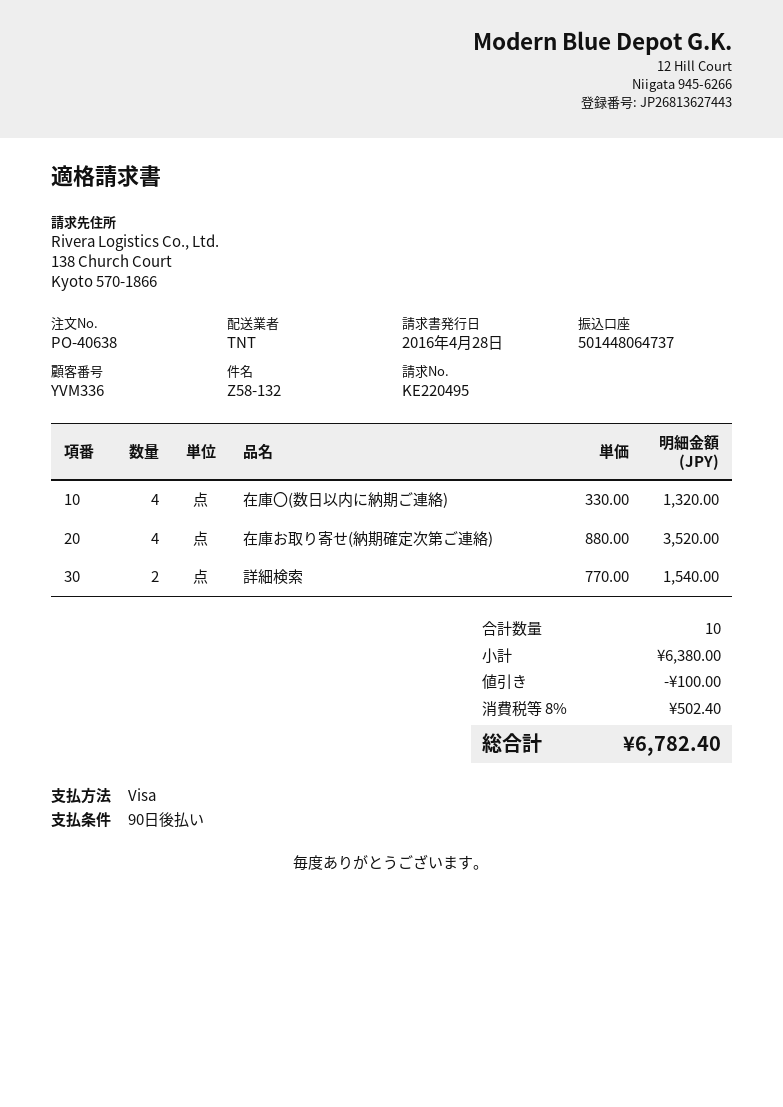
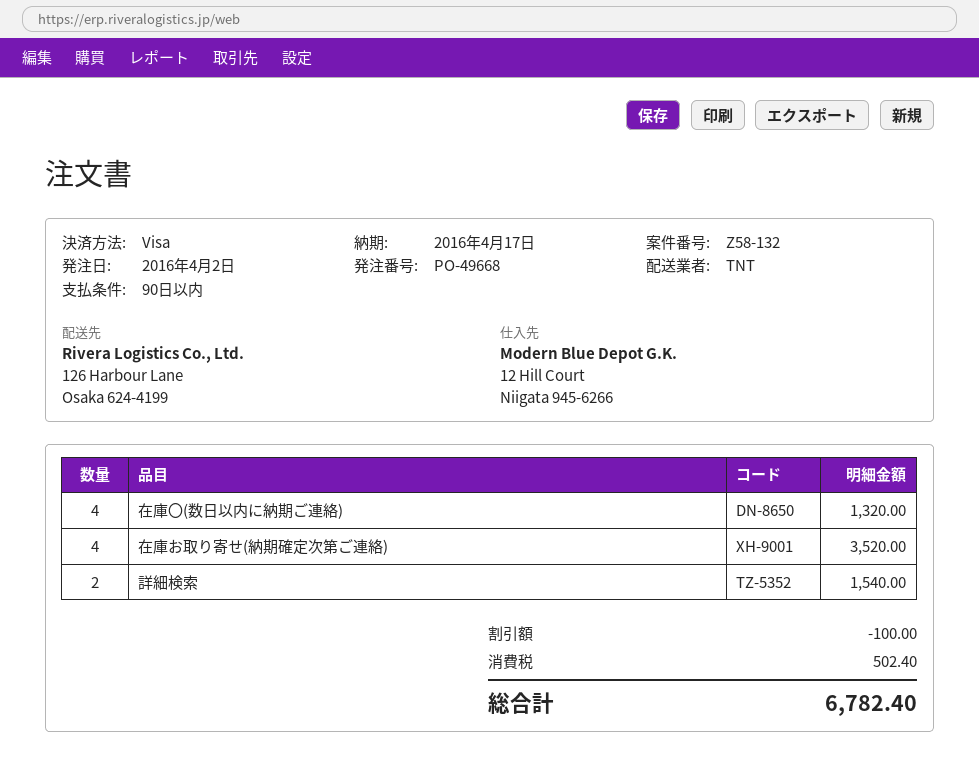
order number: PO-40638 -> PO-49668

